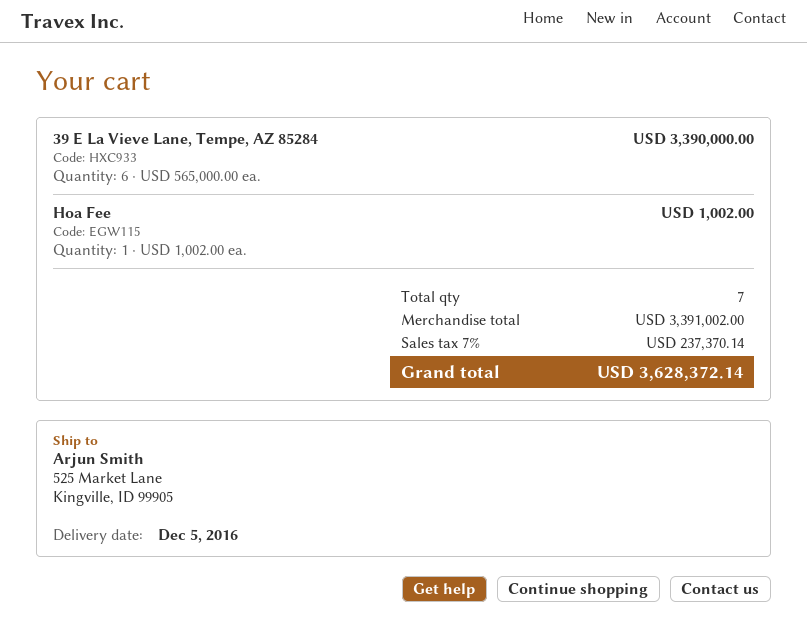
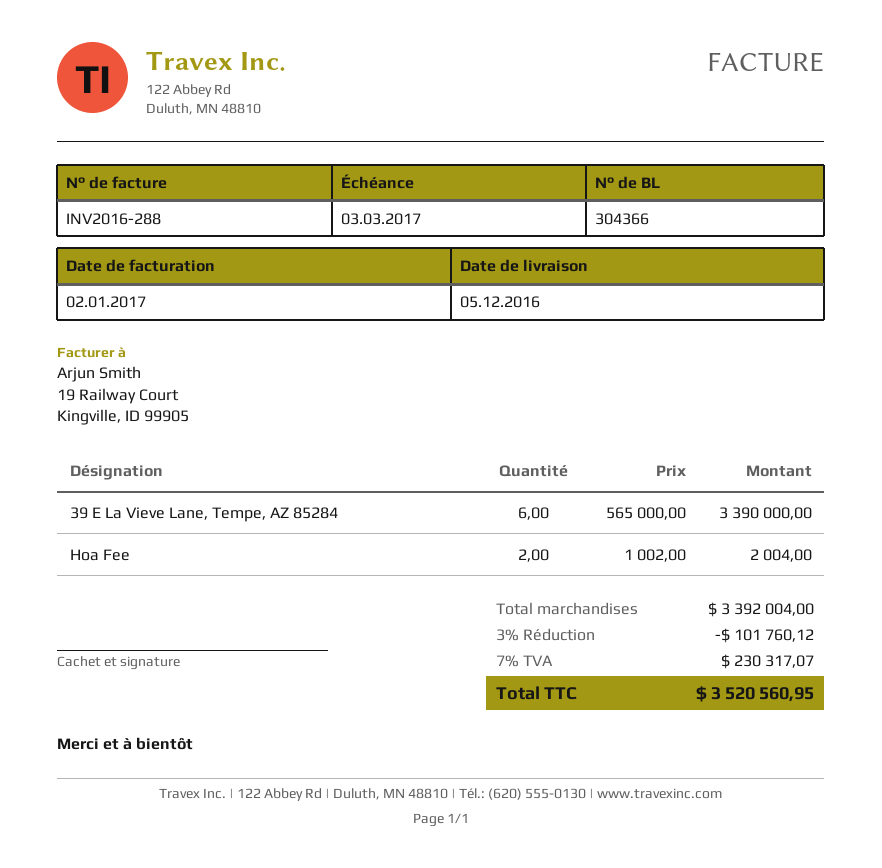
Hoa Fee: 1 x 1002.00 = 1002.00 -> 2 x 1002.00 = 2004.00
subtotal: 3391002.00 -> 3392004.00
discount: none -> 3% = 101760.12
tax: 7% = 237370.14 -> 7% = 230317.07
total: 3628372.14 -> 3520560.95

